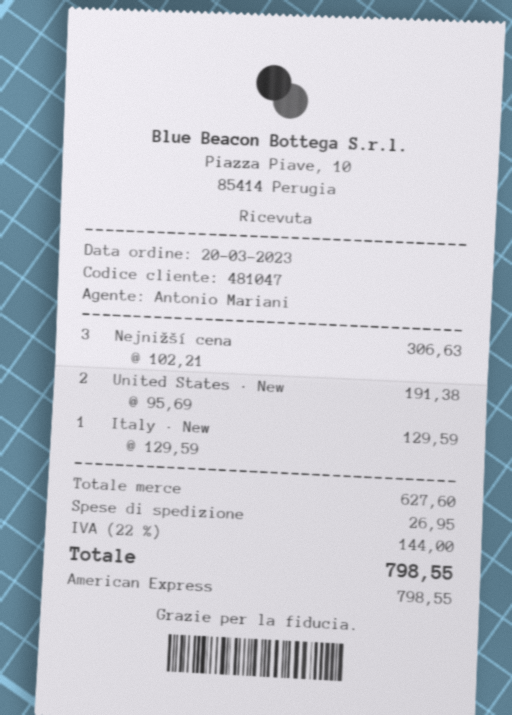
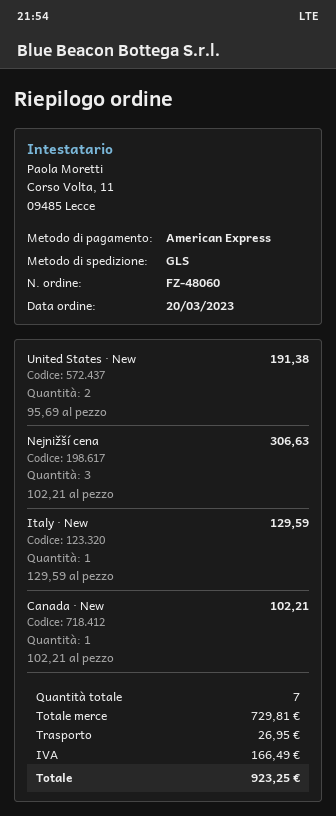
Canada · New: none -> 1 x 102.21 = 102.21
subtotal: 627.60 -> 729.81
tax: 144.00 -> 166.49
total: 798.55 -> 923.25

